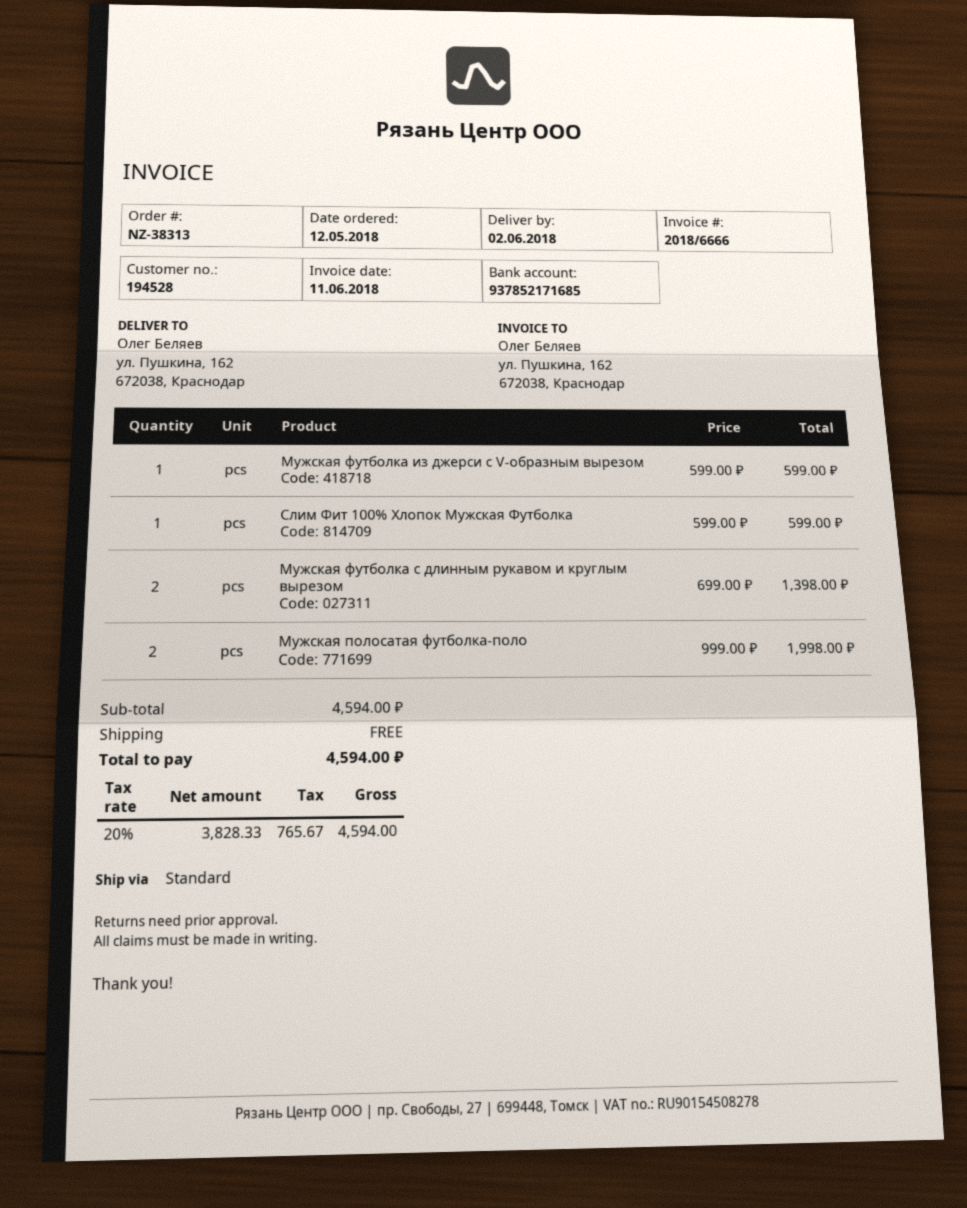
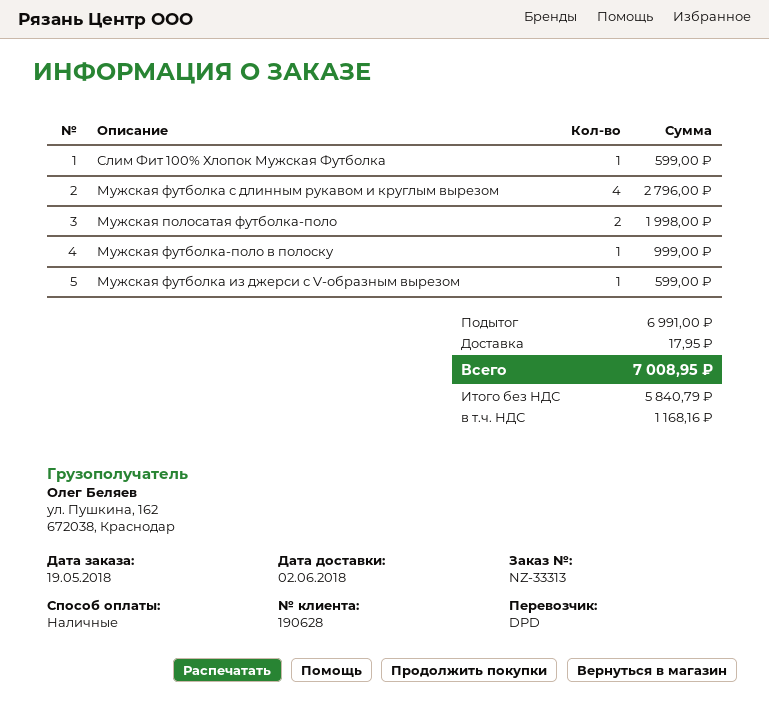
order number: NZ-38313 -> NZ-33313
order date: 2018-05-12 -> 2018-05-19
customer number: 194528 -> 190628
shipping method: standard -> DPD
Мужская футболка с длинным рукавом и круглым вырезом: 2 for 1398.00 -> 4 for 2796.00
Мужская футболка-поло в полоску: none -> 1 for 999.00
subtotal: 4594.00 -> 6991.00
shipping: 0.00 -> 17.95
net: 3828.33 -> 5840.79
tax: 765.67 -> 1168.16
total: 4594.00 -> 7008.95

